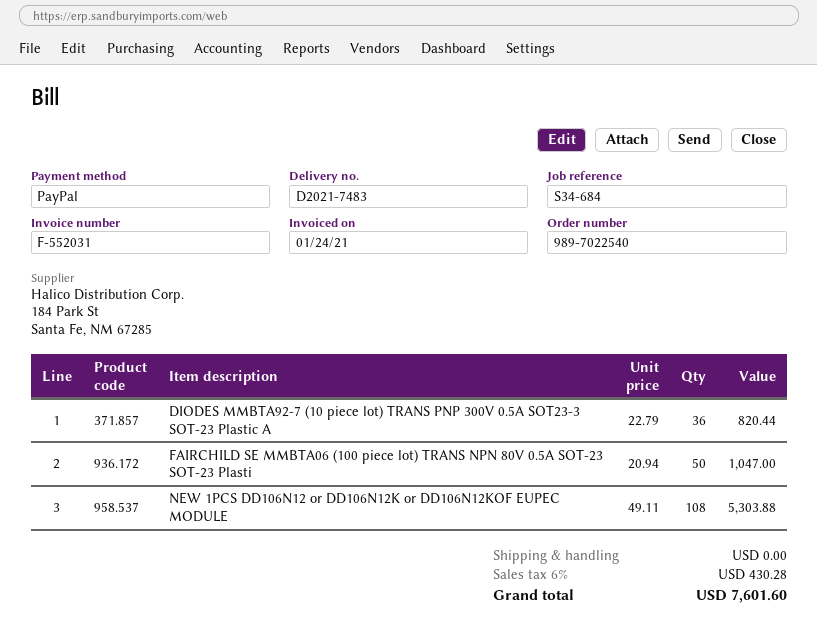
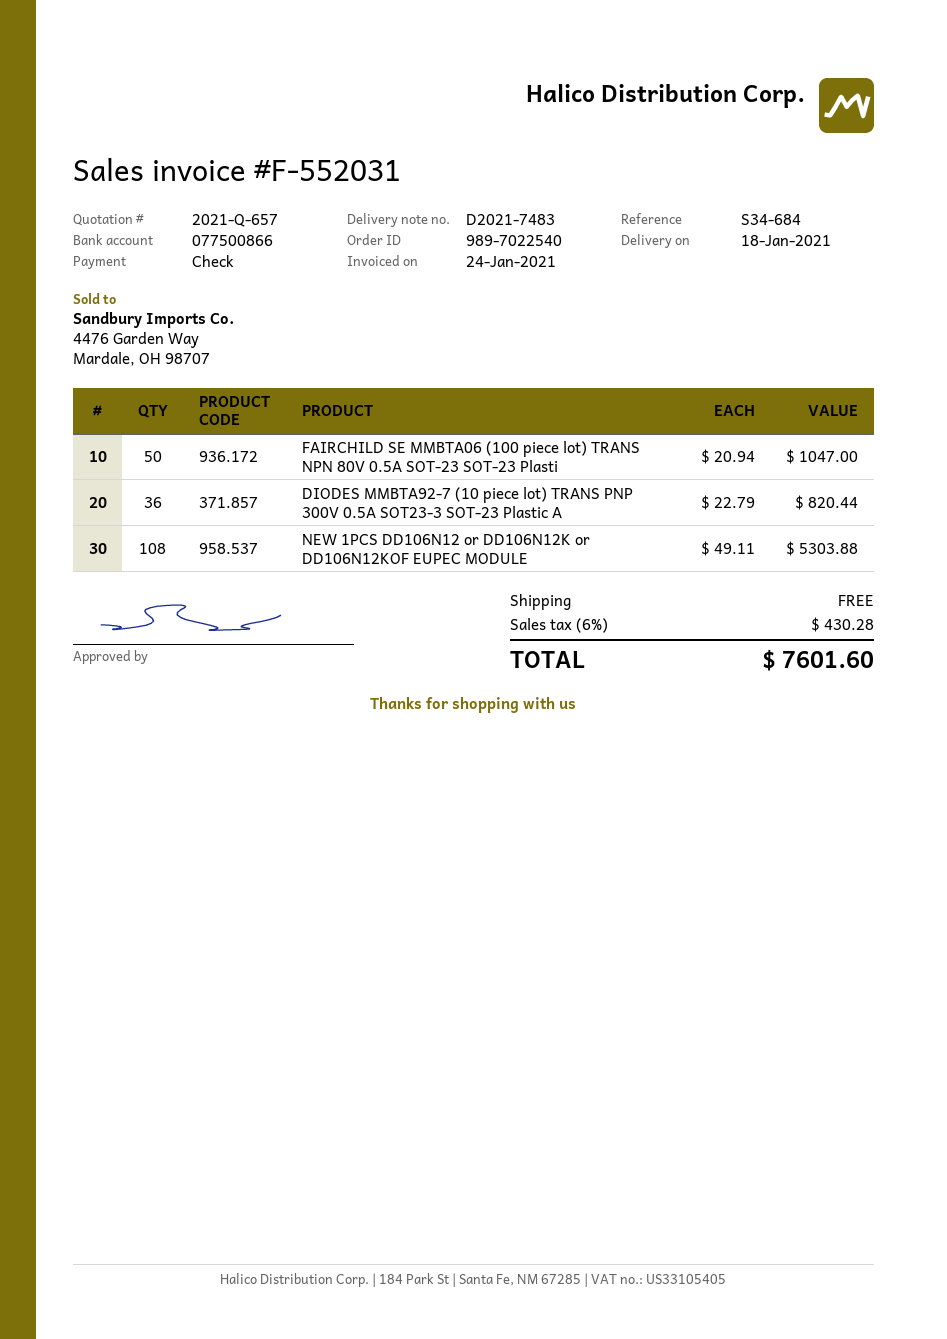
payment method: PayPal -> cheque

